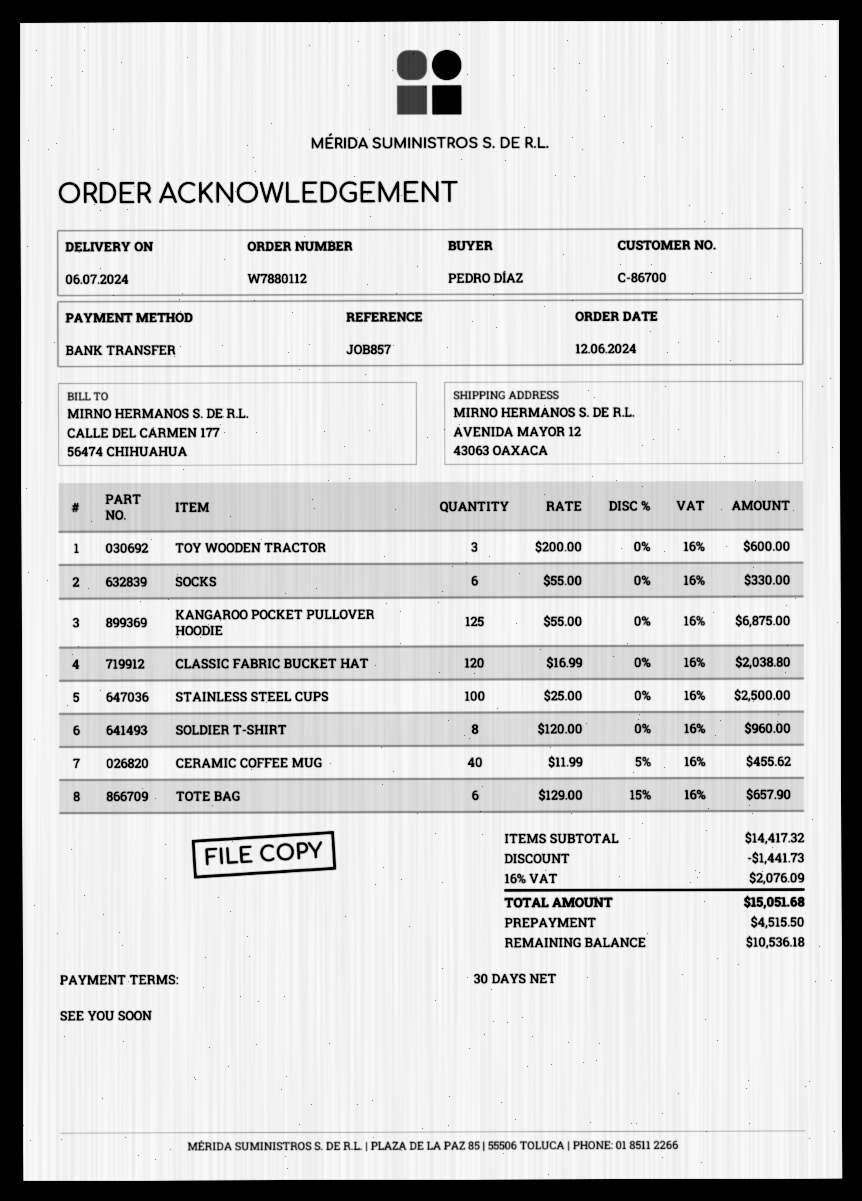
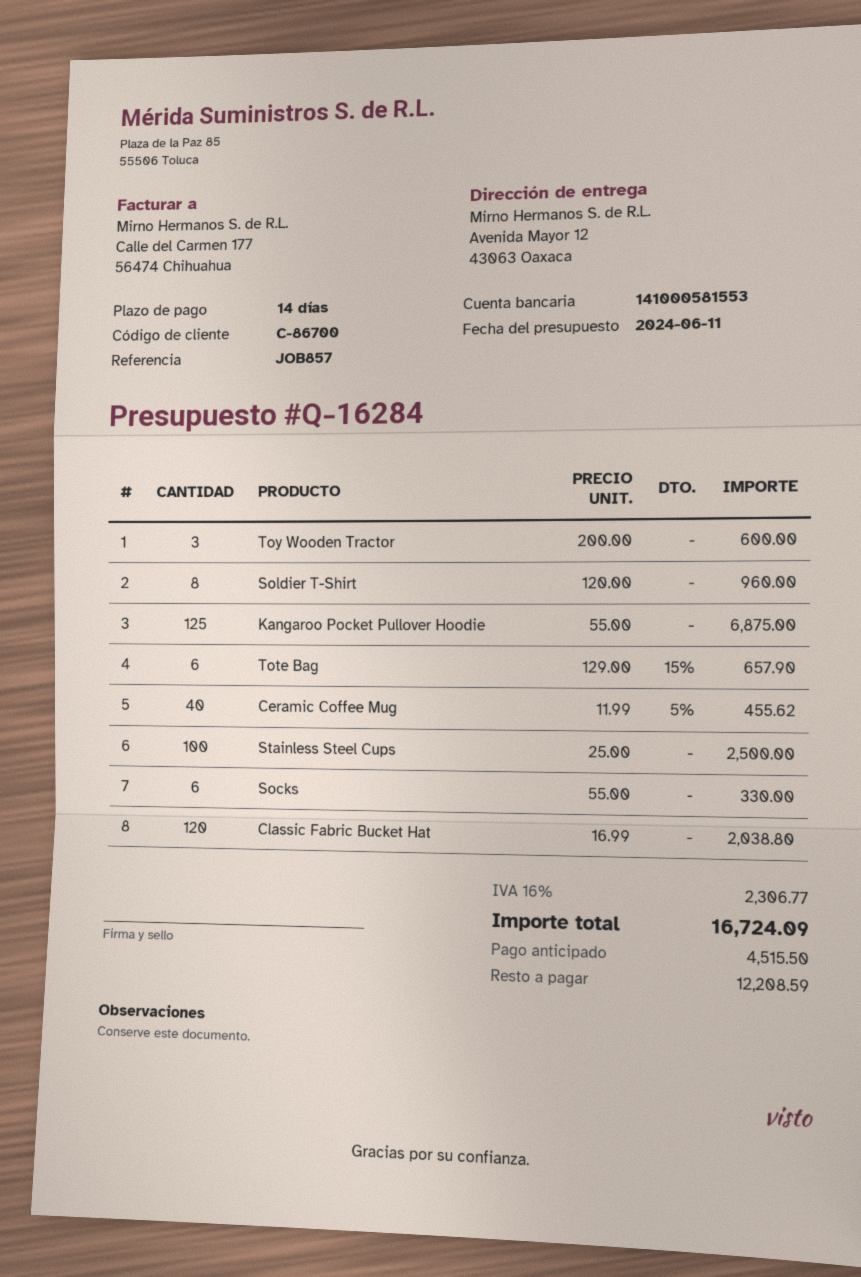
payment terms: 30 days -> 14 days
discount: 1441.73 -> none
tax: 16% = 2076.09 -> 16% = 2306.77
total: 15051.68 -> 16724.09
balance: 10536.18 -> 12208.59

